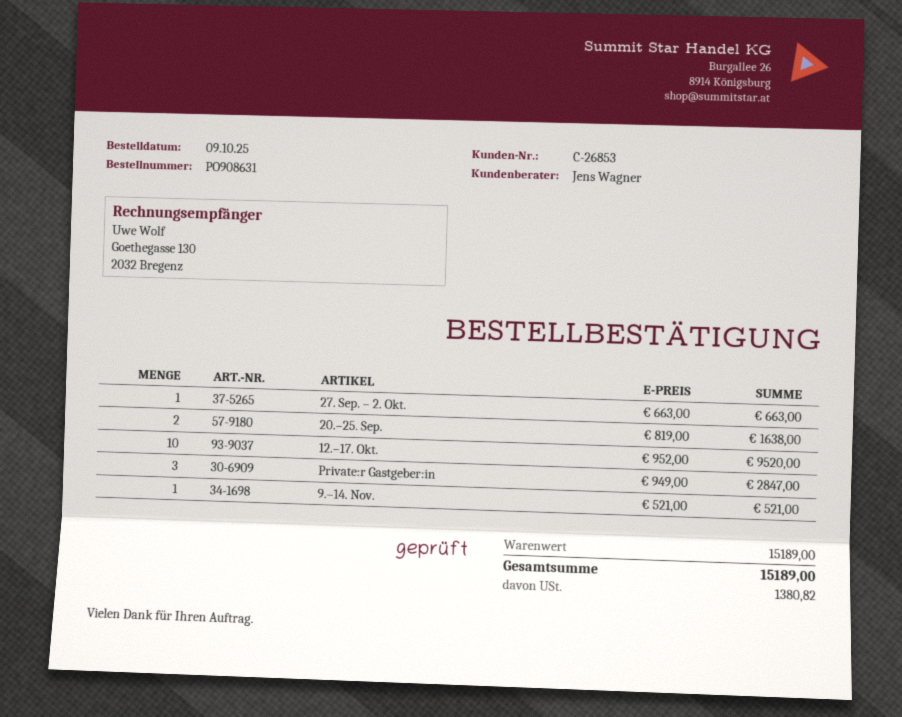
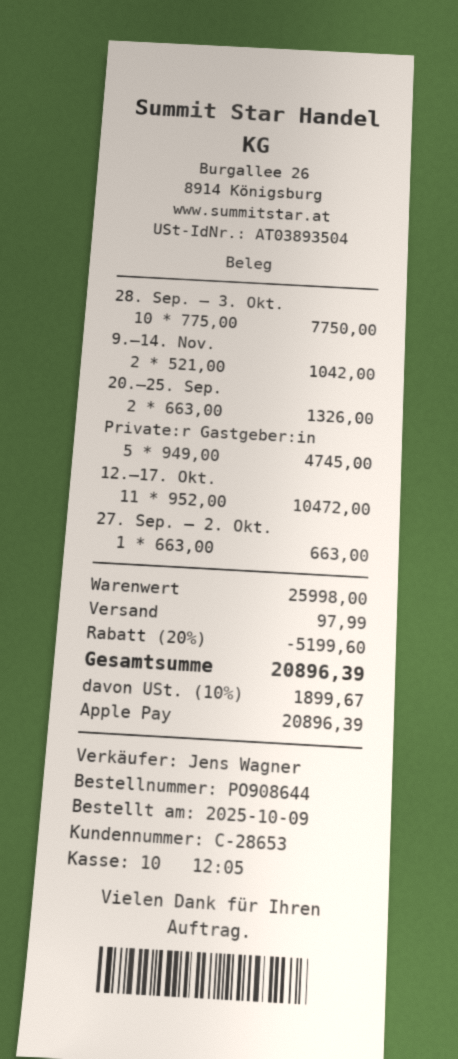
order number: PO908631 -> PO908644
customer number: C-26853 -> C-28653
20.–25. Sep.: 2 x 819.00 = 1638.00 -> 2 x 663.00 = 1326.00
12.–17. Okt.: 10 x 952.00 = 9520.00 -> 11 x 952.00 = 10472.00
Private:r Gastgeber:in: 3 x 949.00 = 2847.00 -> 5 x 949.00 = 4745.00
9.–14. Nov.: 1 x 521.00 = 521.00 -> 2 x 521.00 = 1042.00
28. Sep. – 3. Okt.: none -> 10 x 775.00 = 7750.00
subtotal: 15189.00 -> 25998.00
discount: none -> 20% = 5199.60
shipping: none -> 97.99
tax: 1380.82 -> 1899.67
total: 15189.00 -> 20896.39

